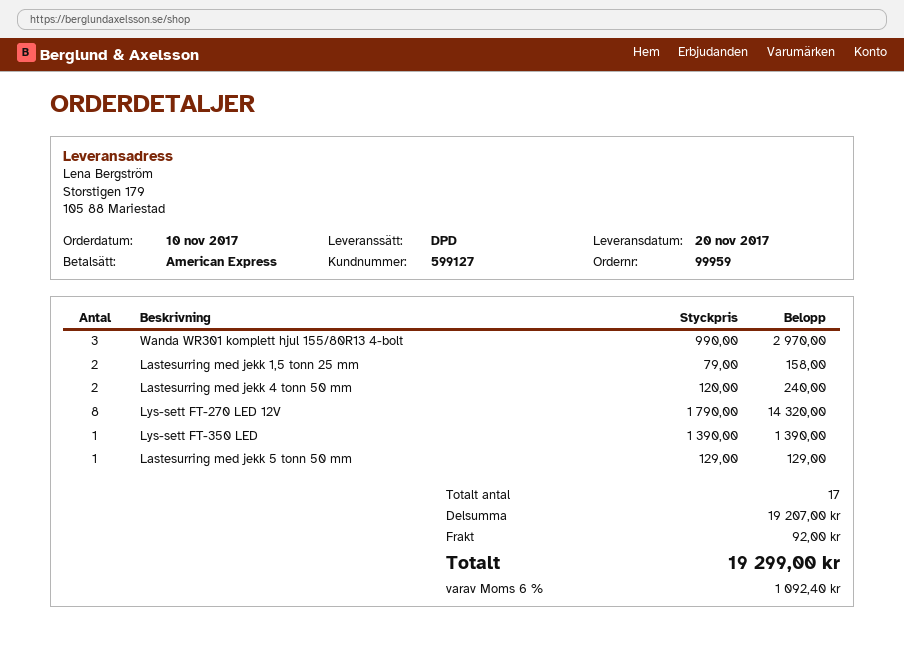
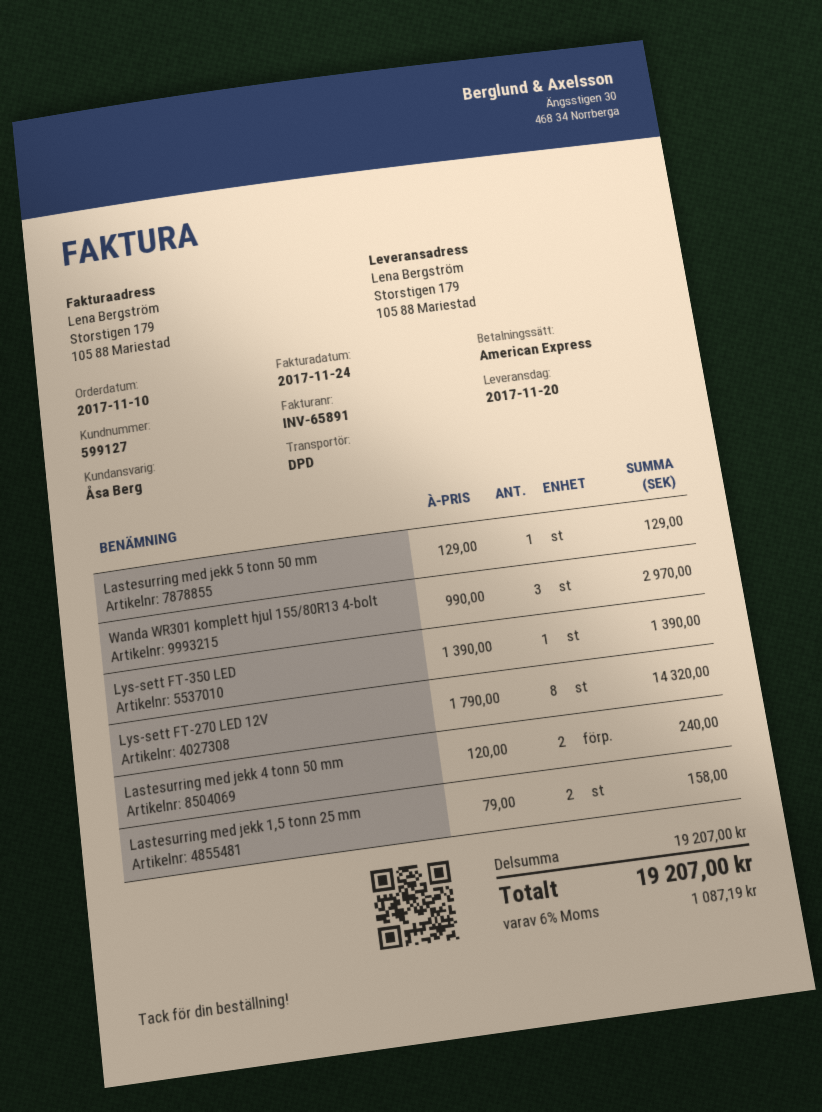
shipping: 92.00 -> none
tax: 6% = 1092.40 -> 6% = 1087.19
total: 19299.00 -> 19207.00

